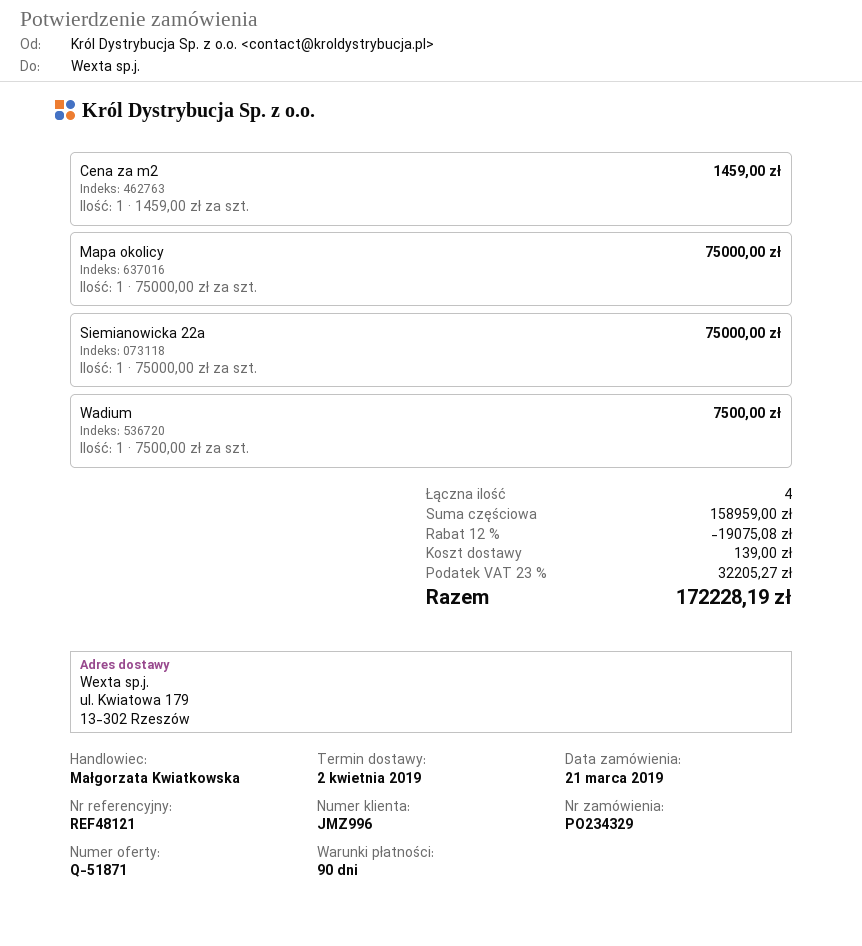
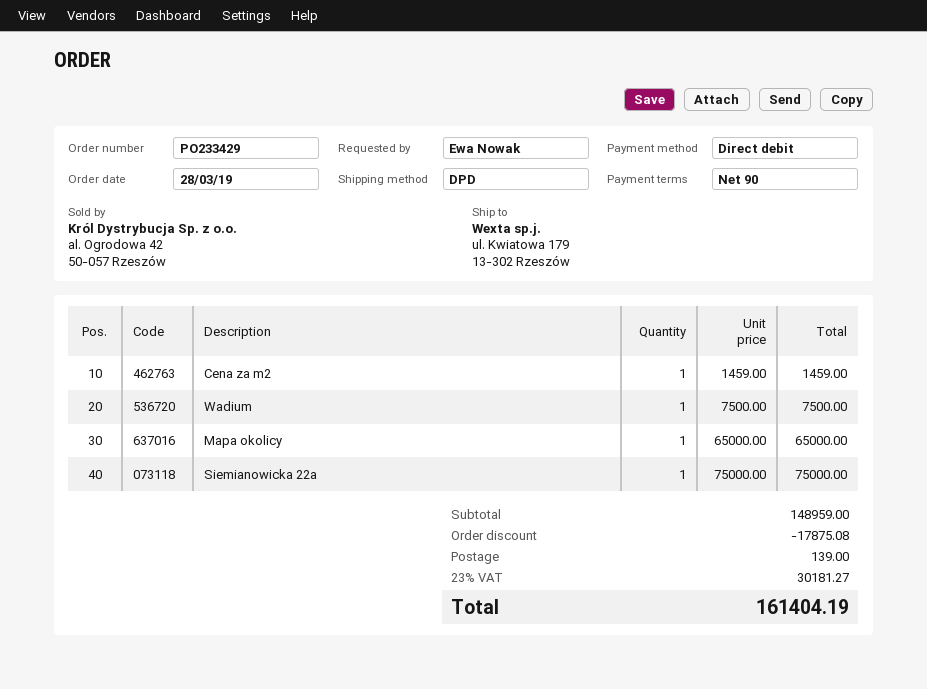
order number: PO234329 -> PO233429
order date: 2019-03-21 -> 2019-03-28
Mapa okolicy: 1 x 75000.00 = 75000.00 -> 1 x 65000.00 = 65000.00
subtotal: 158959.00 -> 148959.00
discount: 19075.08 -> 17875.08
tax: 23% = 32205.27 -> 23% = 30181.27
total: 172228.19 -> 161404.19

